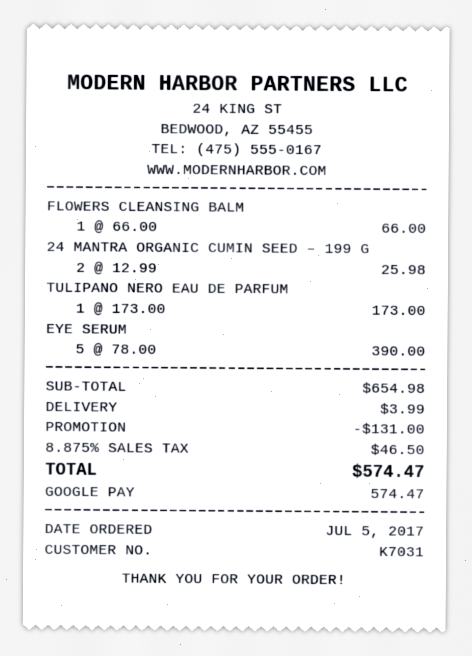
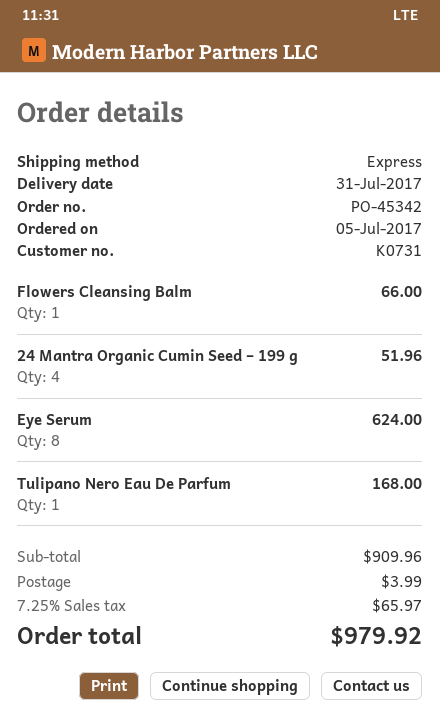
customer number: K7031 -> K0731
24 MANTRA ORGANIC CUMIN SEED – 199 G: 2 for 25.98 -> 4 for 51.96
TULIPANO NERO EAU DE PARFUM: 1 for 173.00 -> 1 for 168.00
EYE SERUM: 5 for 390.00 -> 8 for 624.00
subtotal: 654.98 -> 909.96
discount: 131.00 -> none
tax: 8.875% = 46.50 -> 7.25% = 65.97
total: 574.47 -> 979.92

